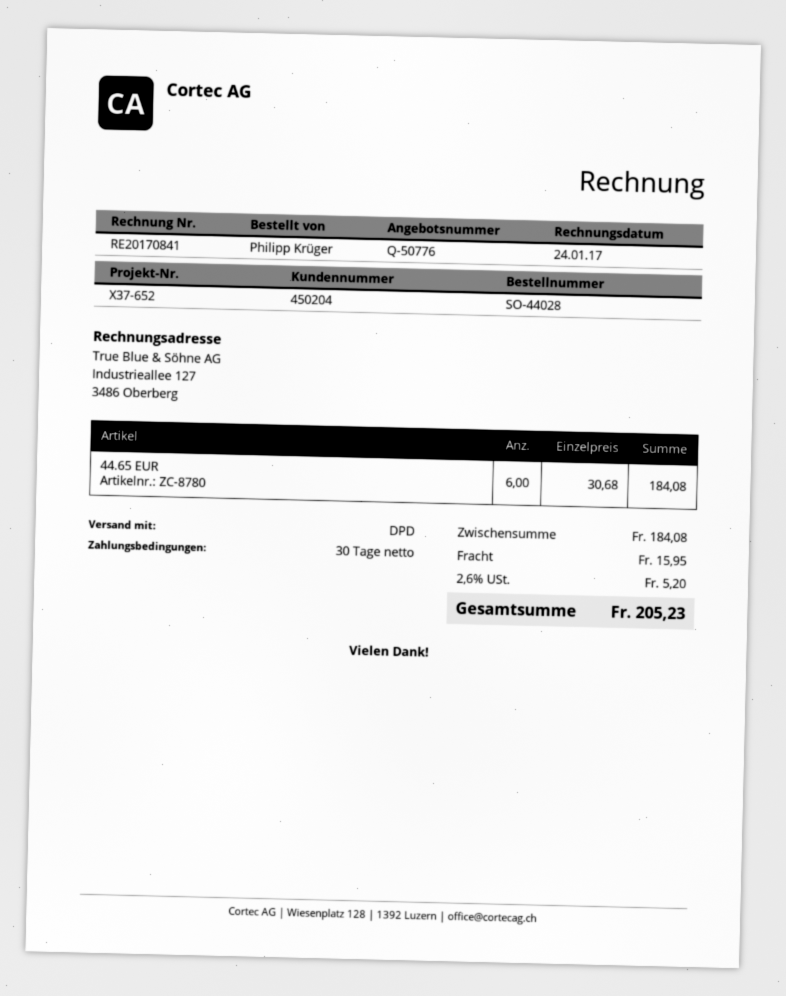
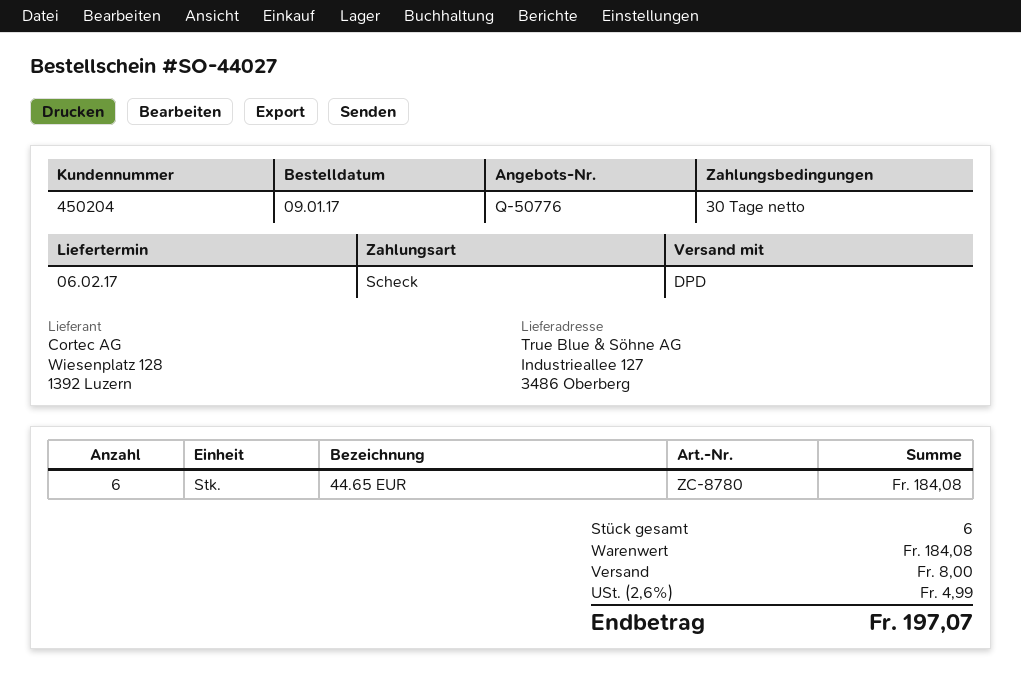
order number: SO-44028 -> SO-44027
shipping: 15.95 -> 8.00
tax: 2.6% = 5.20 -> 2.6% = 4.99
total: 205.23 -> 197.07

